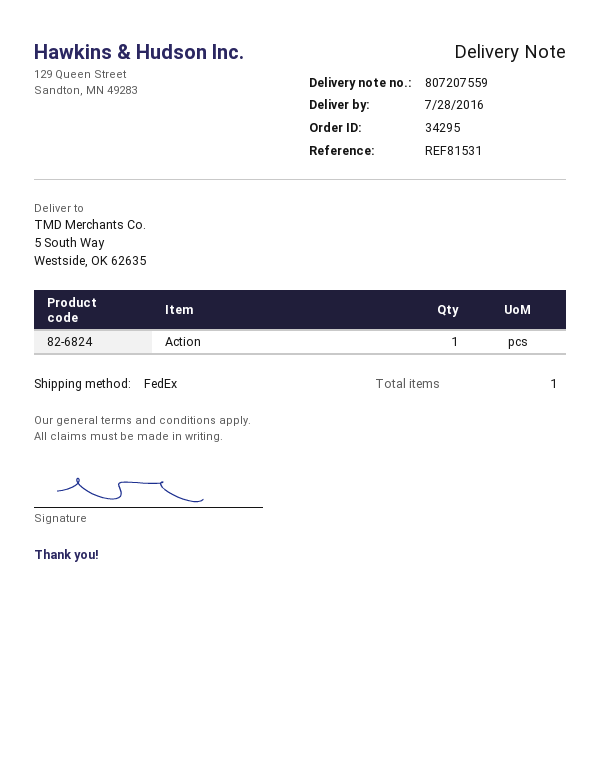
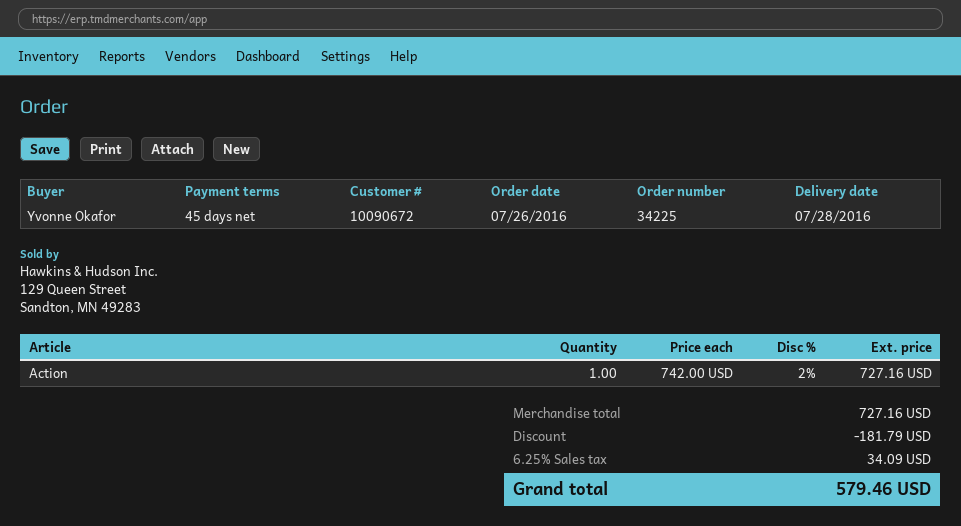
order number: 34295 -> 34225

